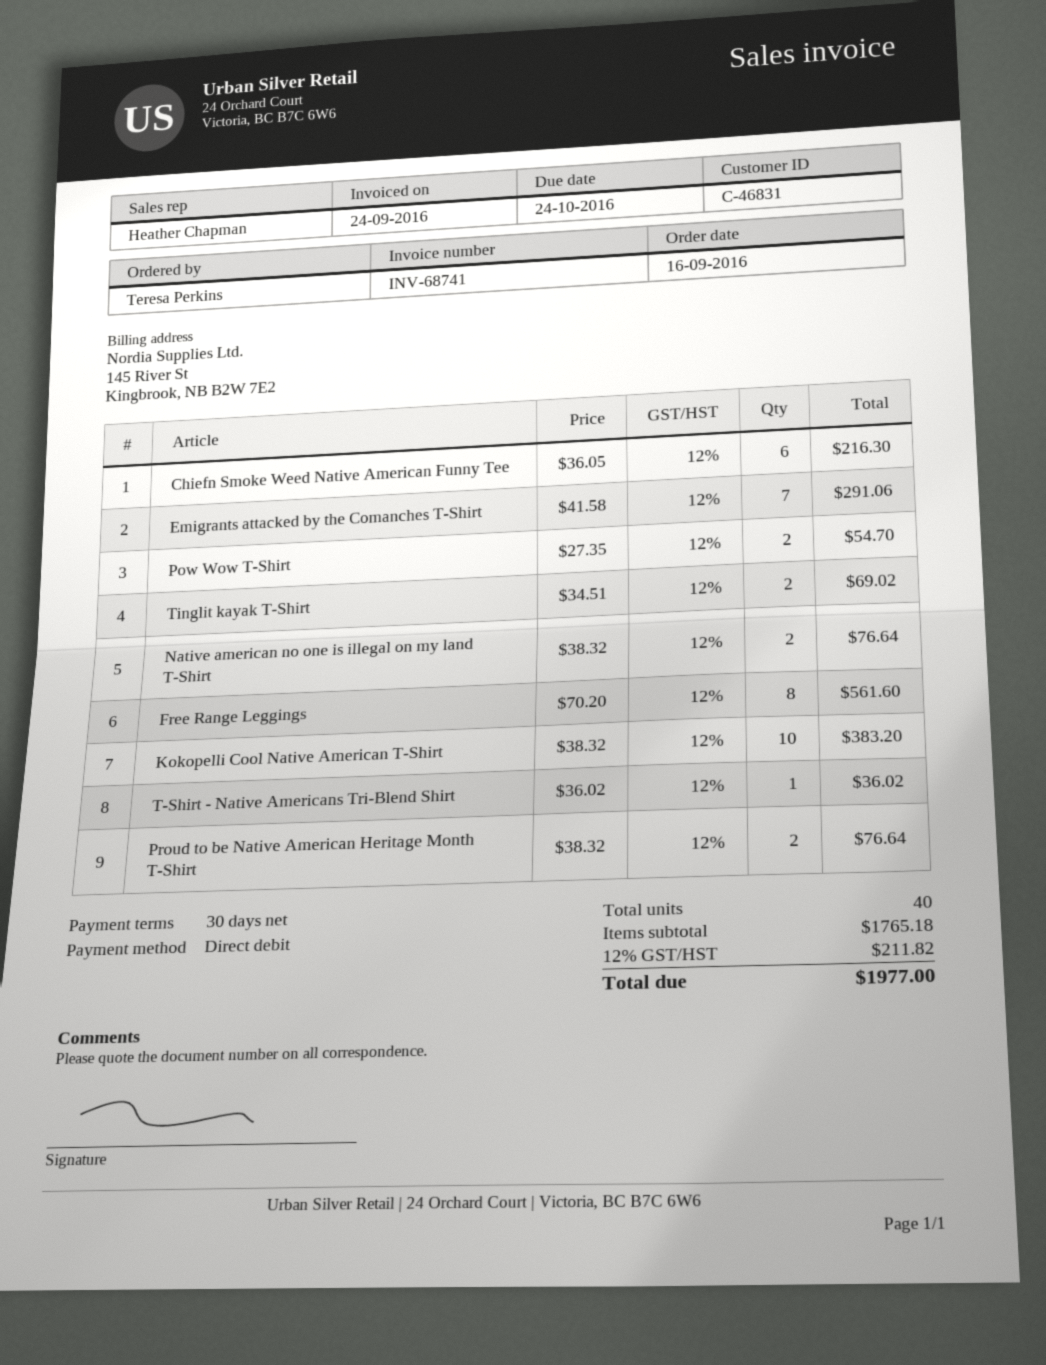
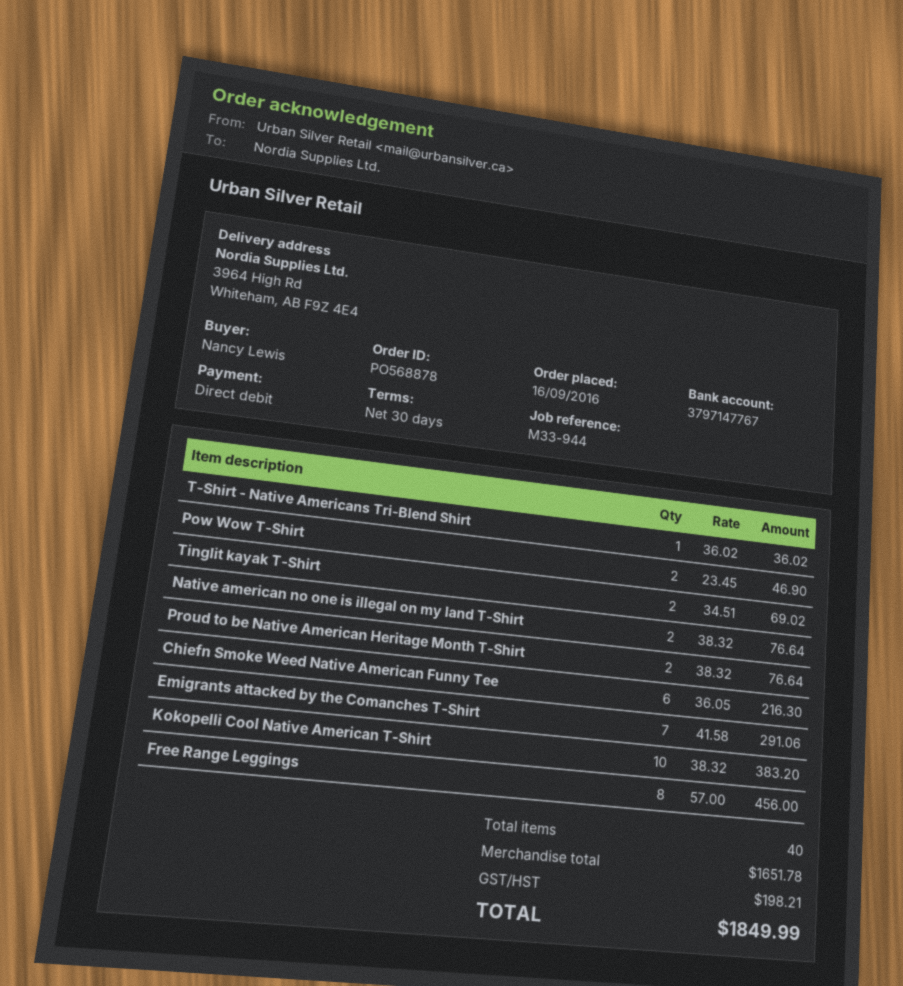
ordered by: Teresa Perkins -> Nancy Lewis
Pow Wow T-Shirt: 2 x 27.35 = 54.70 -> 2 x 23.45 = 46.90
Free Range Leggings: 8 x 70.20 = 561.60 -> 8 x 57.00 = 456.00
subtotal: 1765.18 -> 1651.78
tax: 211.82 -> 198.21
total: 1977.00 -> 1849.99

